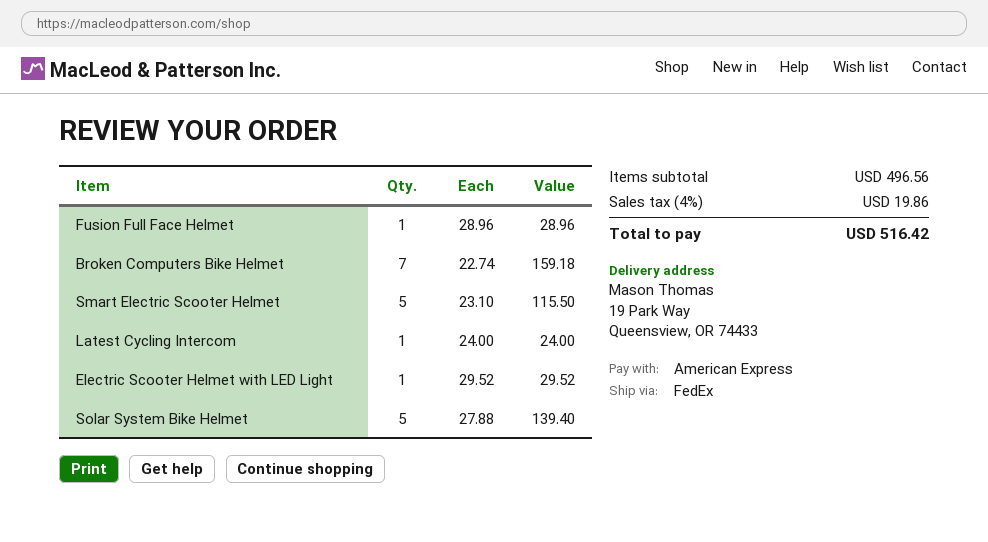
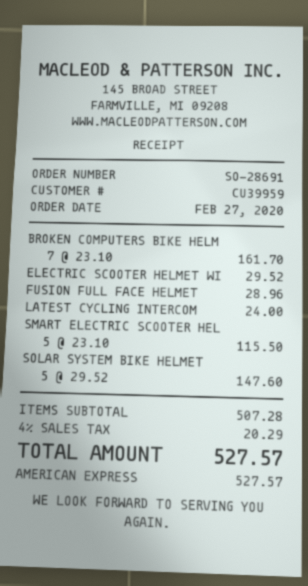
Broken Computers Bike Helmet: 7 x 22.74 = 159.18 -> 7 x 23.10 = 161.70
Solar System Bike Helmet: 5 x 27.88 = 139.40 -> 5 x 29.52 = 147.60
subtotal: 496.56 -> 507.28
tax: 4% = 19.86 -> 4% = 20.29
total: 516.42 -> 527.57

